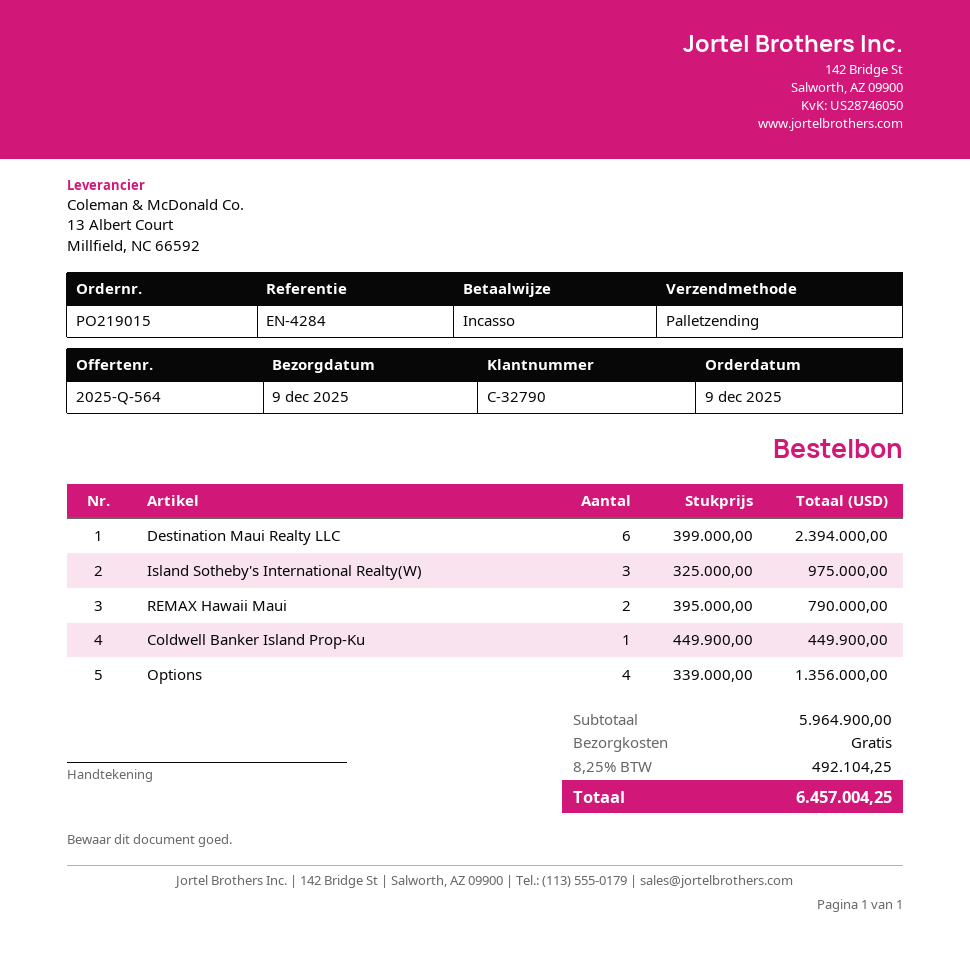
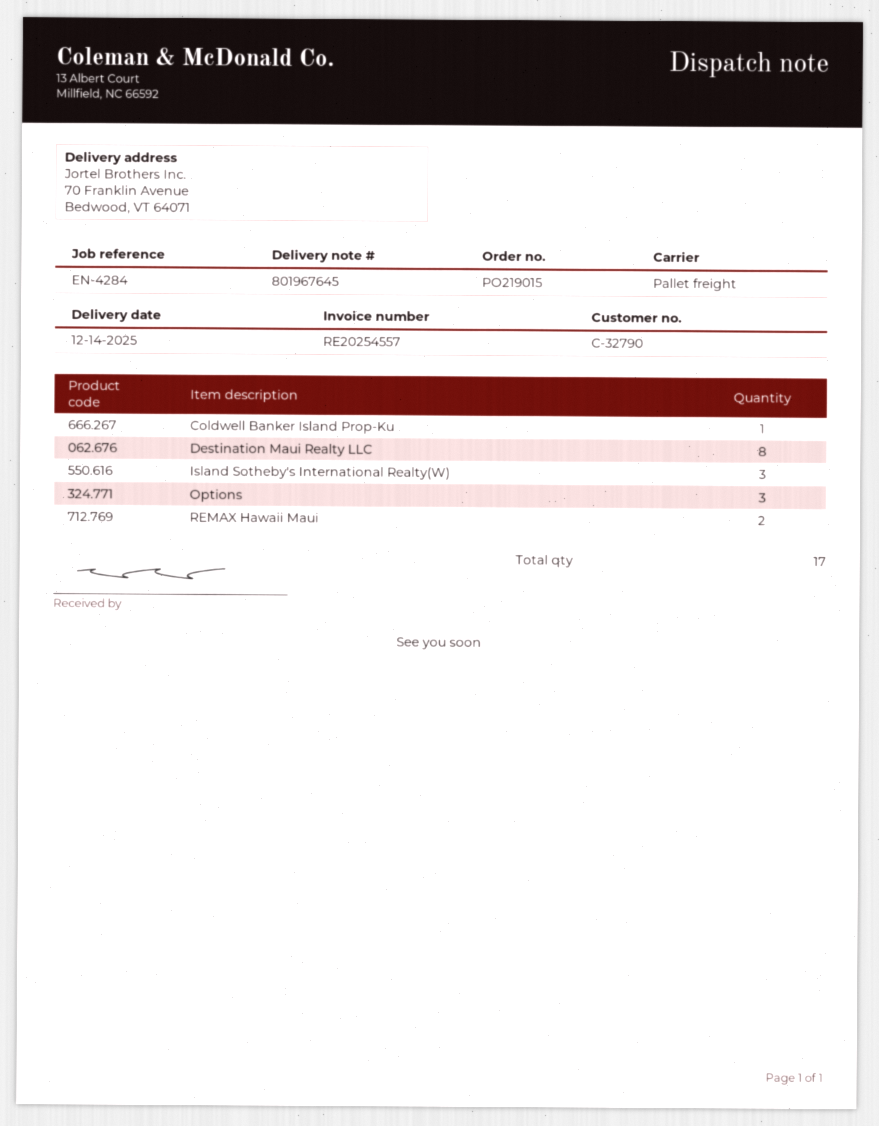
delivery date: 2025-12-09 -> 2025-12-14
Destination Maui Realty LLC: 6 -> 8
Options: 4 -> 3

